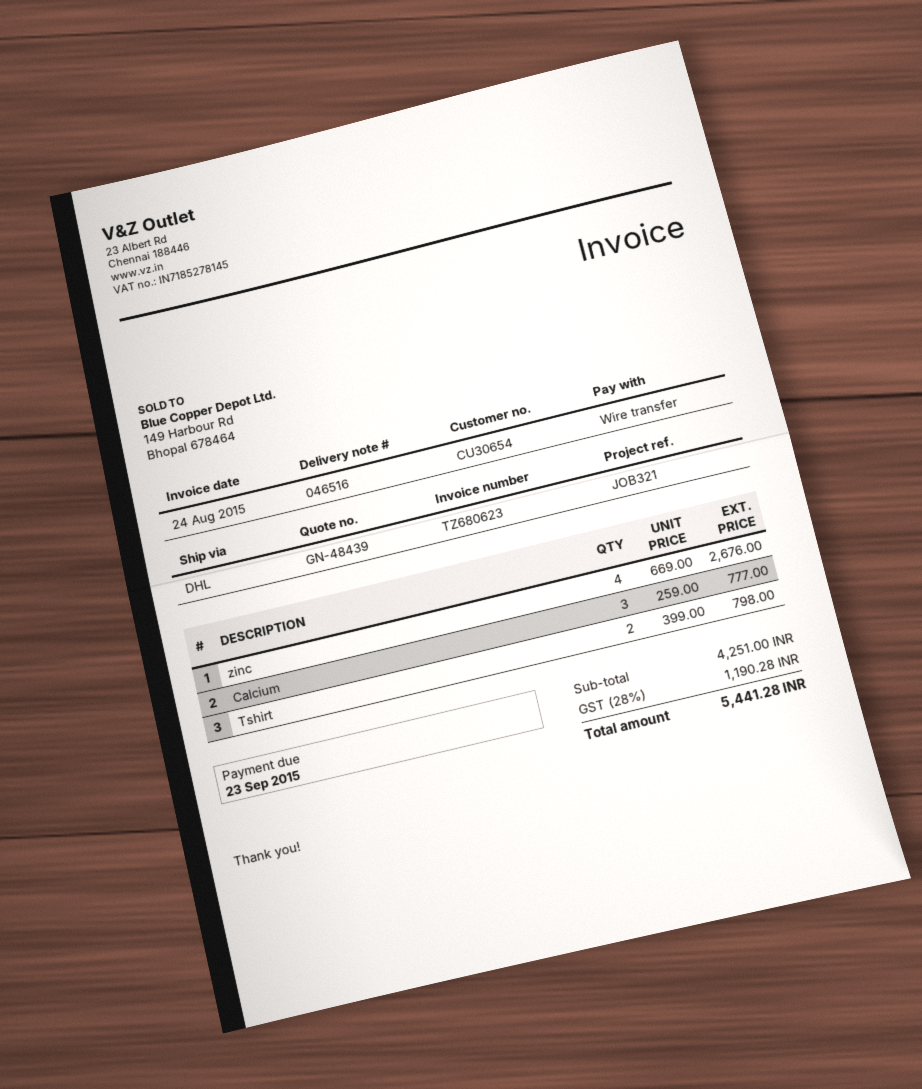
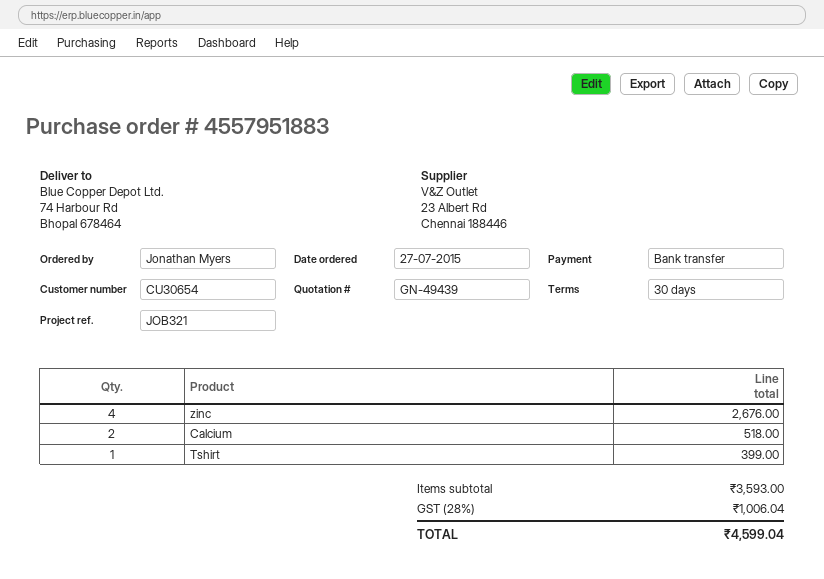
quote number: GN-48439 -> GN-49439
Calcium: 3 for 777.00 -> 2 for 518.00
Tshirt: 2 for 798.00 -> 1 for 399.00
subtotal: 4251.00 -> 3593.00
tax: 28% = 1190.28 -> 28% = 1006.04
total: 5441.28 -> 4599.04

